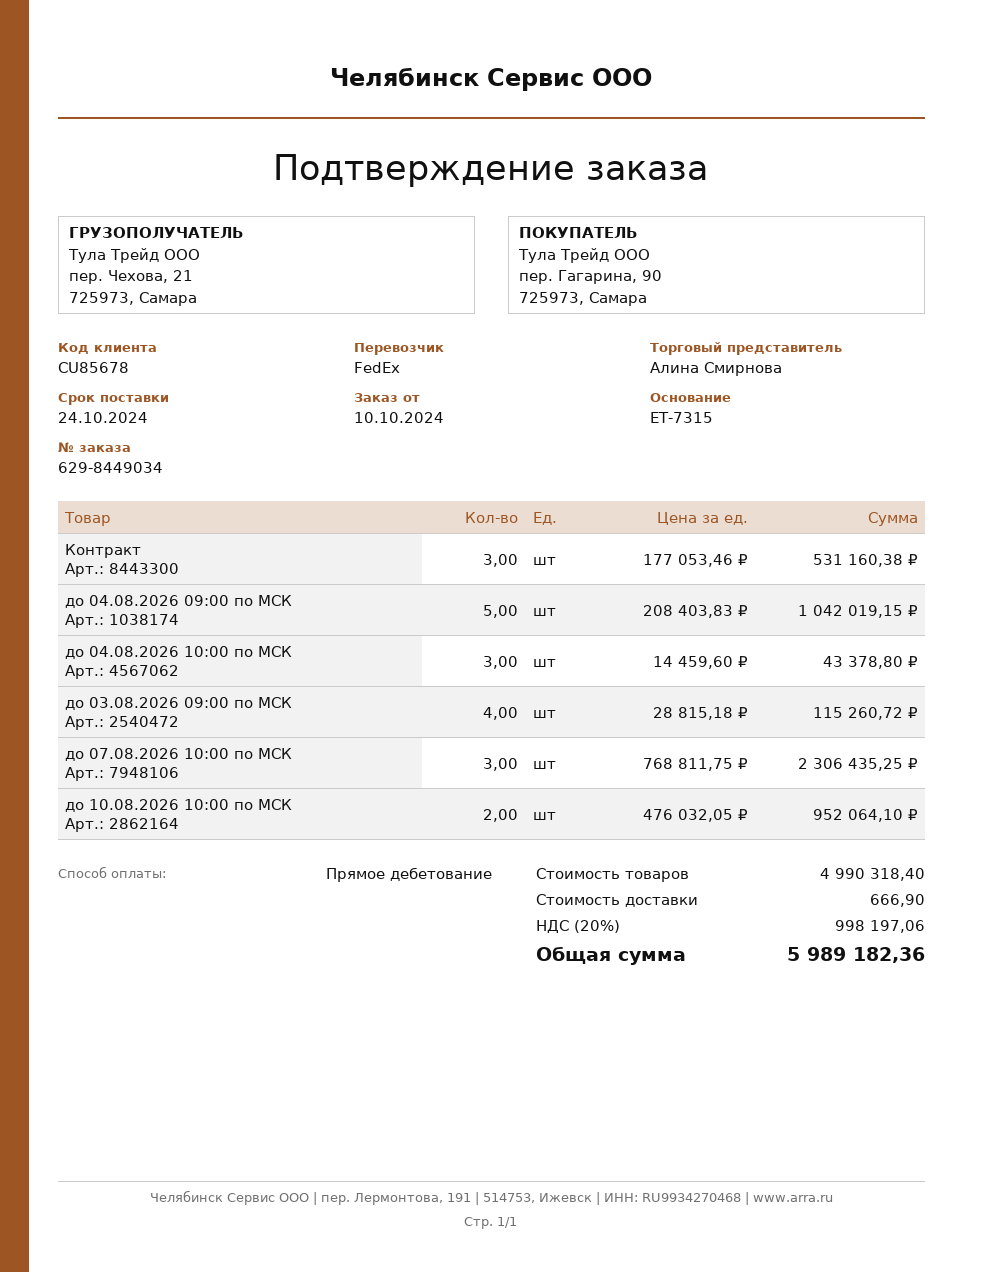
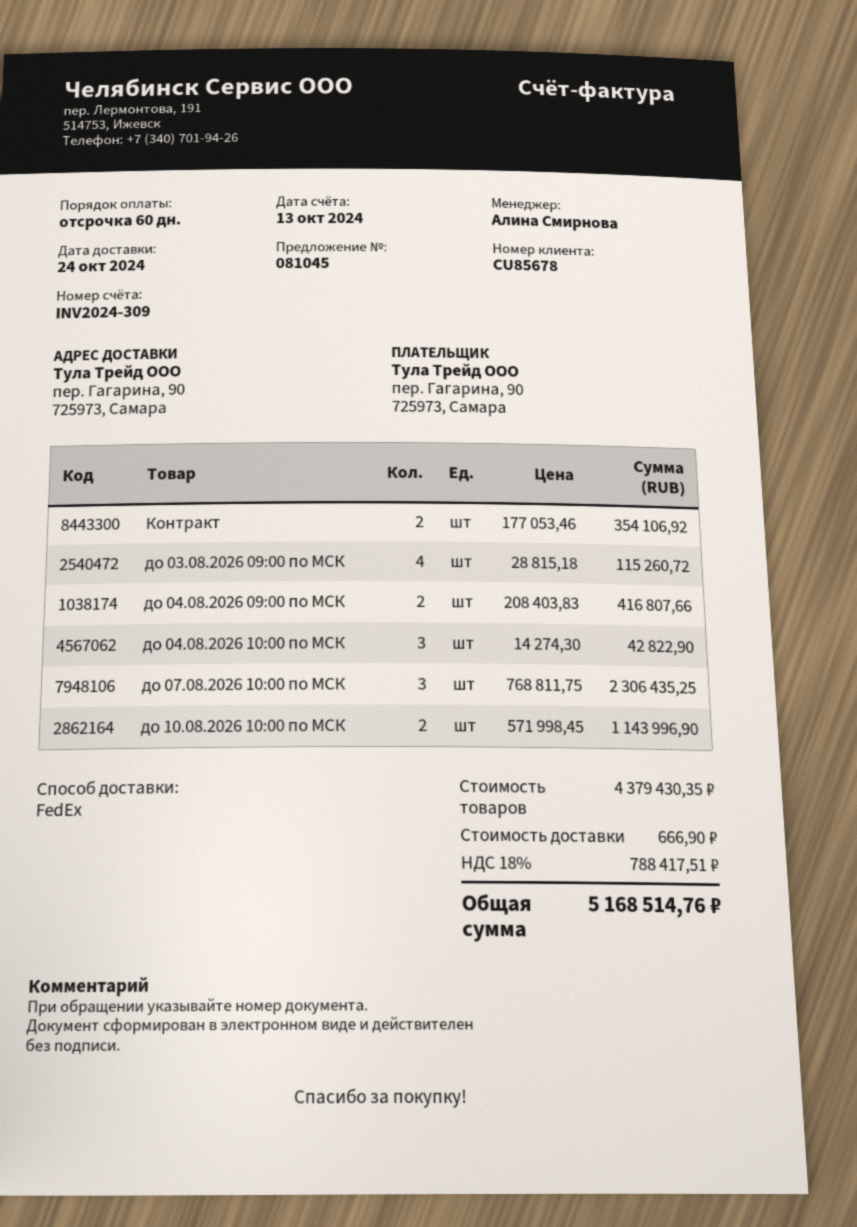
ship to: пер. Чехова, 21, 725973, Самара -> пер. Гагарина, 90, 725973, Самара
Контракт: 3 x 177053.46 = 531160.38 -> 2 x 177053.46 = 354106.92
до 04.08.2026 09:00 по МСК: 5 x 208403.83 = 1042019.15 -> 2 x 208403.83 = 416807.66
до 04.08.2026 10:00 по МСК: 3 x 14459.60 = 43378.80 -> 3 x 14274.30 = 42822.90
до 10.08.2026 10:00 по МСК: 2 x 476032.05 = 952064.10 -> 2 x 571998.45 = 1143996.90
subtotal: 4990318.40 -> 4379430.35
tax: 20% = 998197.06 -> 18% = 788417.51
total: 5989182.36 -> 5168514.76

